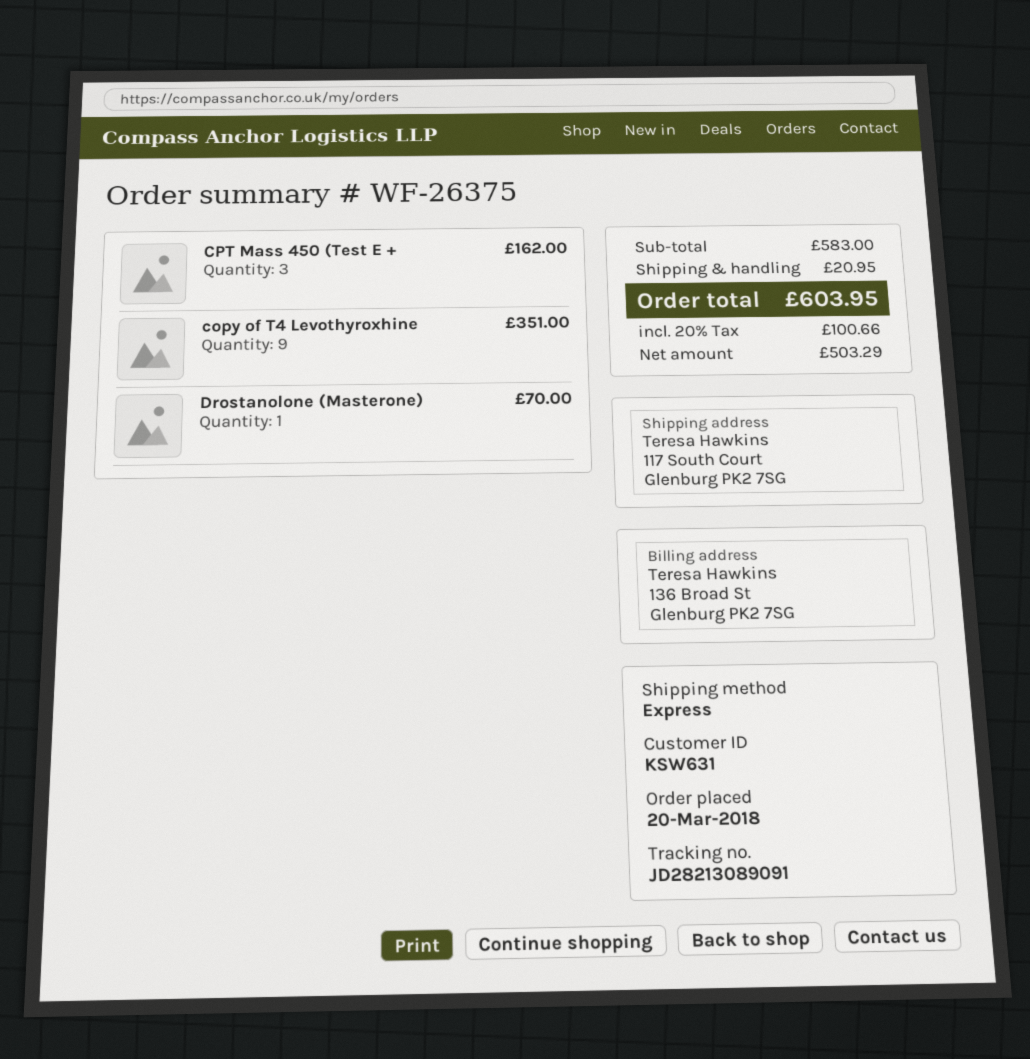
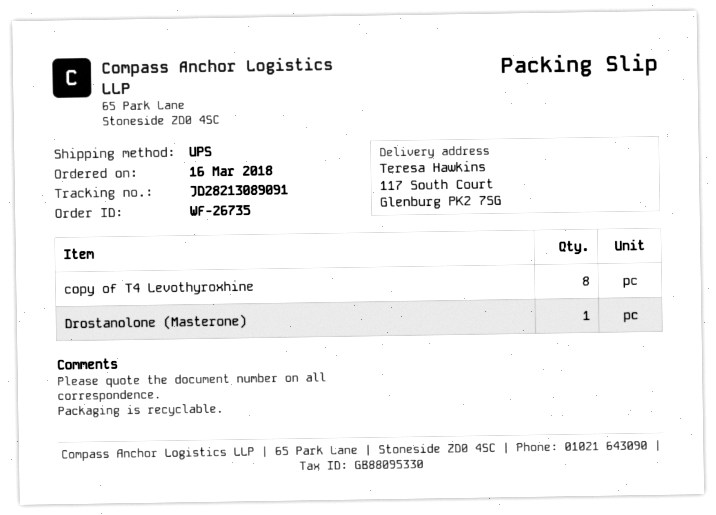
order number: WF-26375 -> WF-26735
order date: 2018-03-20 -> 2018-03-16
shipping method: express -> UPS
CPT Mass 450 (Test E +: 3 -> none
copy of T4 Levothyroxhine: 9 -> 8

